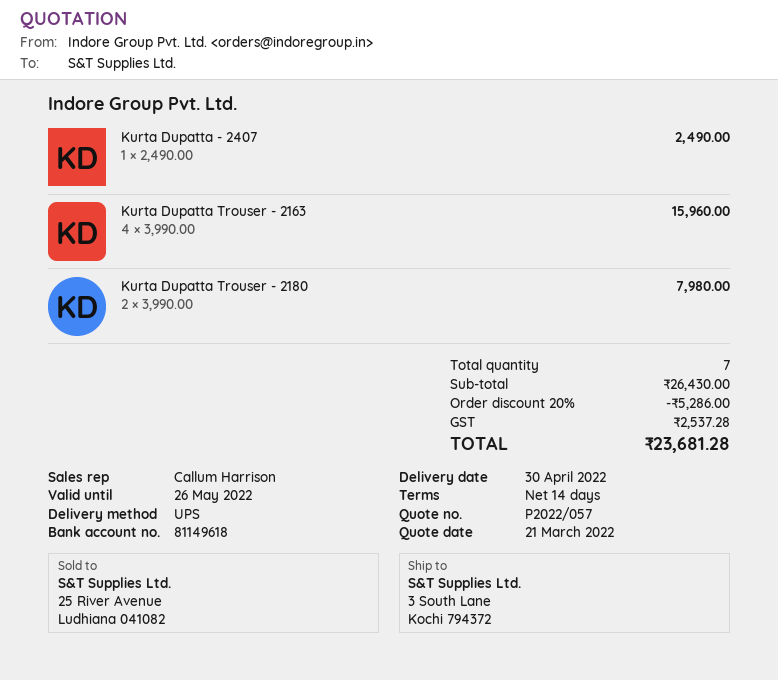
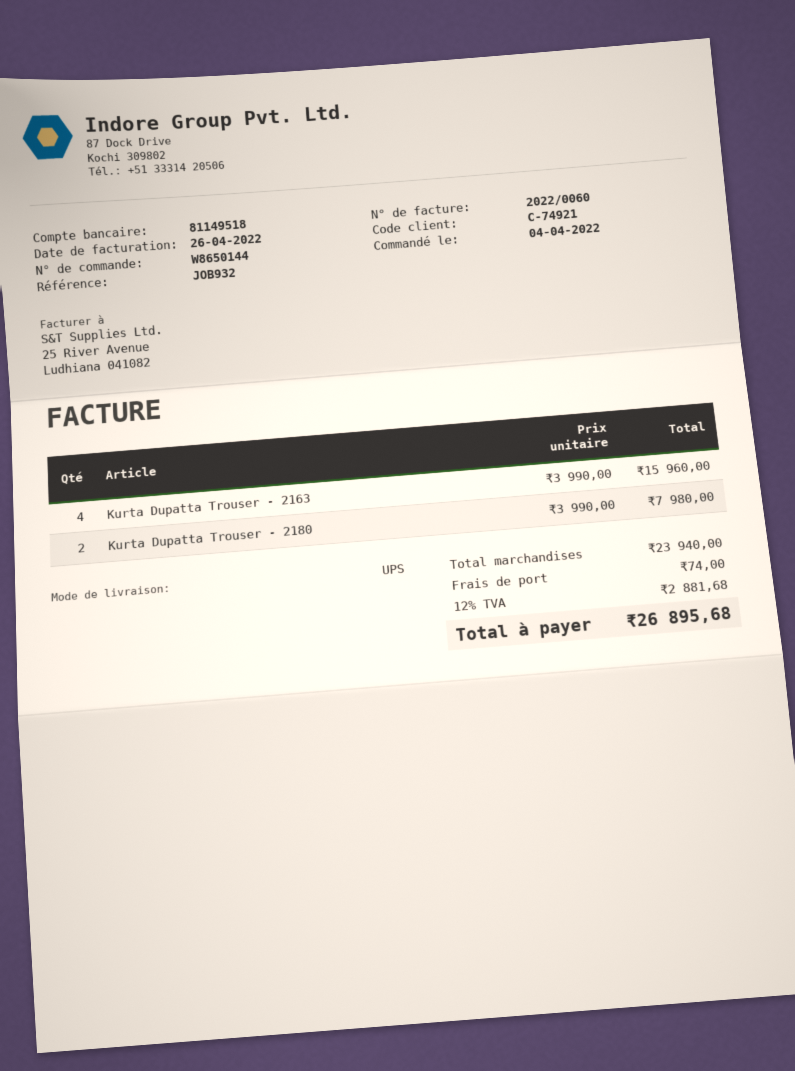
bank account: 81149618 -> 81149518
Kurta Dupatta - 2407: 1 x 2490.00 = 2490.00 -> none
subtotal: 26430.00 -> 23940.00
discount: 20% = 5286.00 -> none
shipping: none -> 74.00
tax: 2537.28 -> 2881.68
total: 23681.28 -> 26895.68

